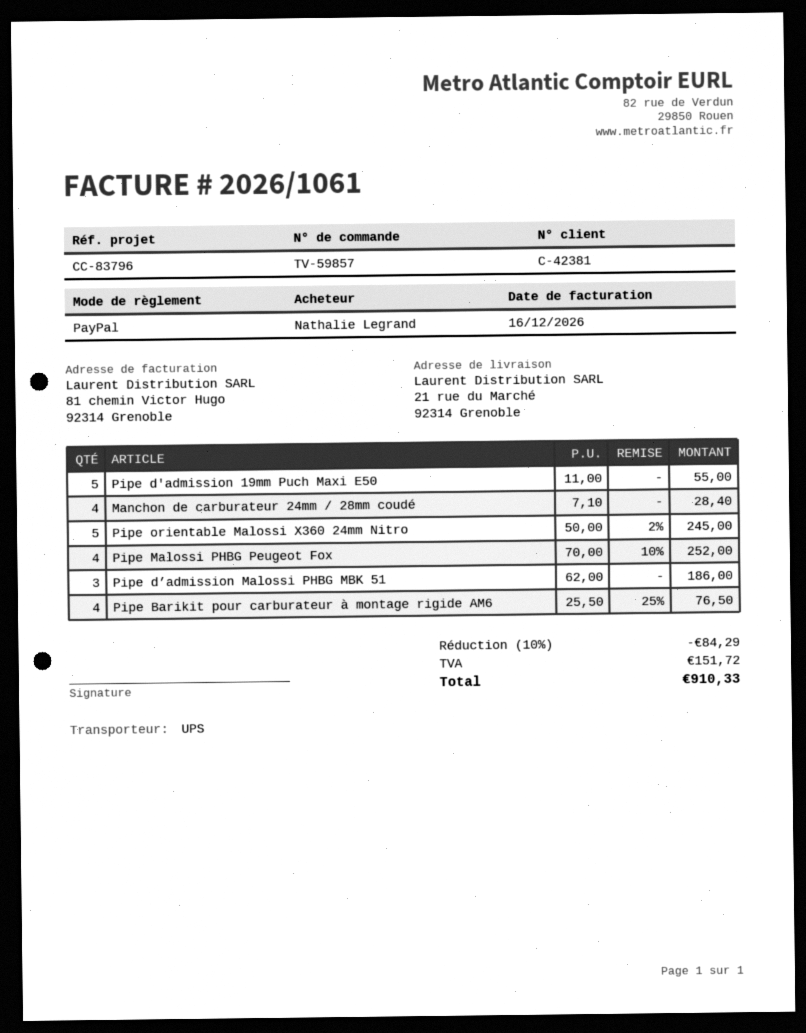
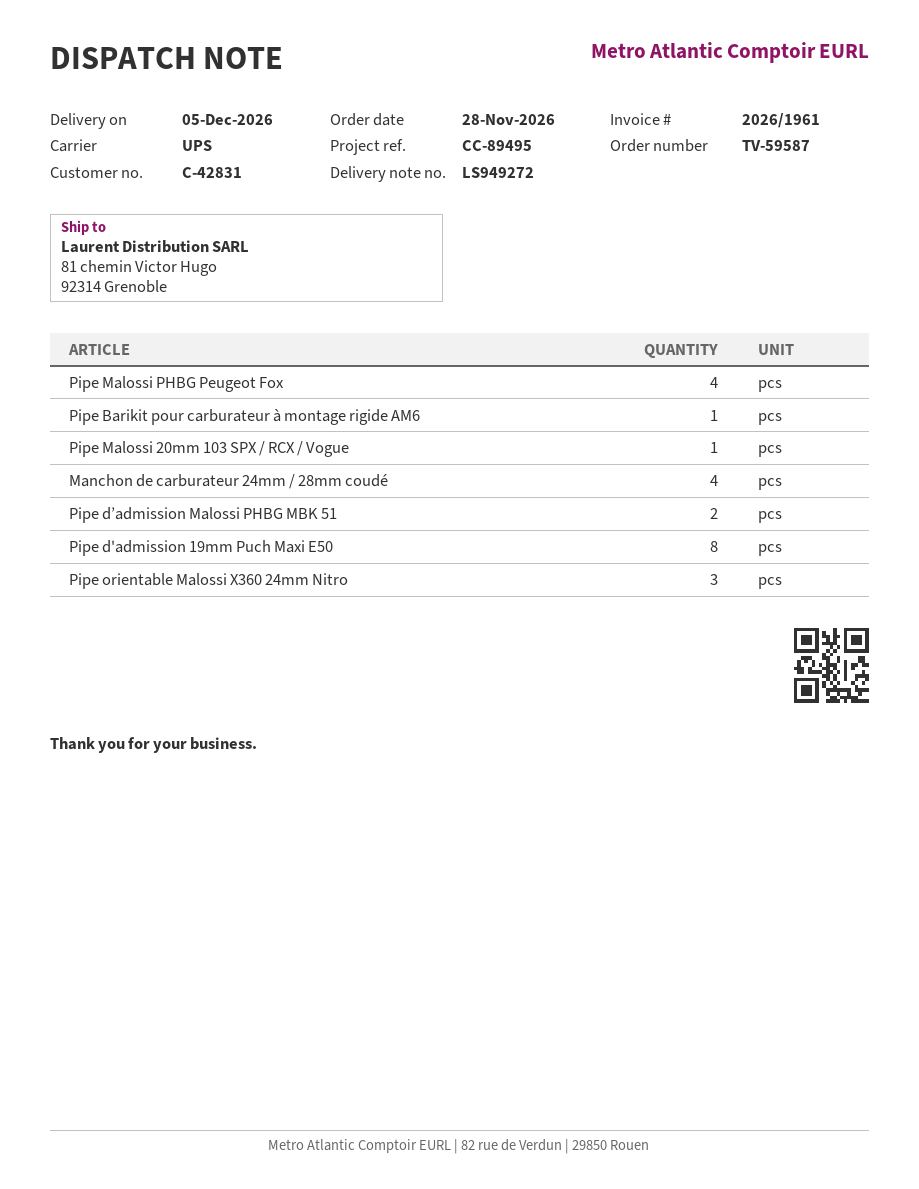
order number: TV-59857 -> TV-59587
invoice number: 2026/1061 -> 2026/1961
customer number: C-42381 -> C-42831
reference: CC-83796 -> CC-89495
ship to: 21 rue du Marché, 92314 Grenoble -> 81 chemin Victor Hugo, 92314 Grenoble
Pipe d'admission 19mm Puch Maxi E50: 5 -> 8
Pipe orientable Malossi X360 24mm Nitro: 5 -> 3
Pipe d’admission Malossi PHBG MBK 51: 3 -> 2
Pipe Barikit pour carburateur à montage rigide AM6: 4 -> 1
Pipe Malossi 20mm 103 SPX / RCX / Vogue: none -> 1

